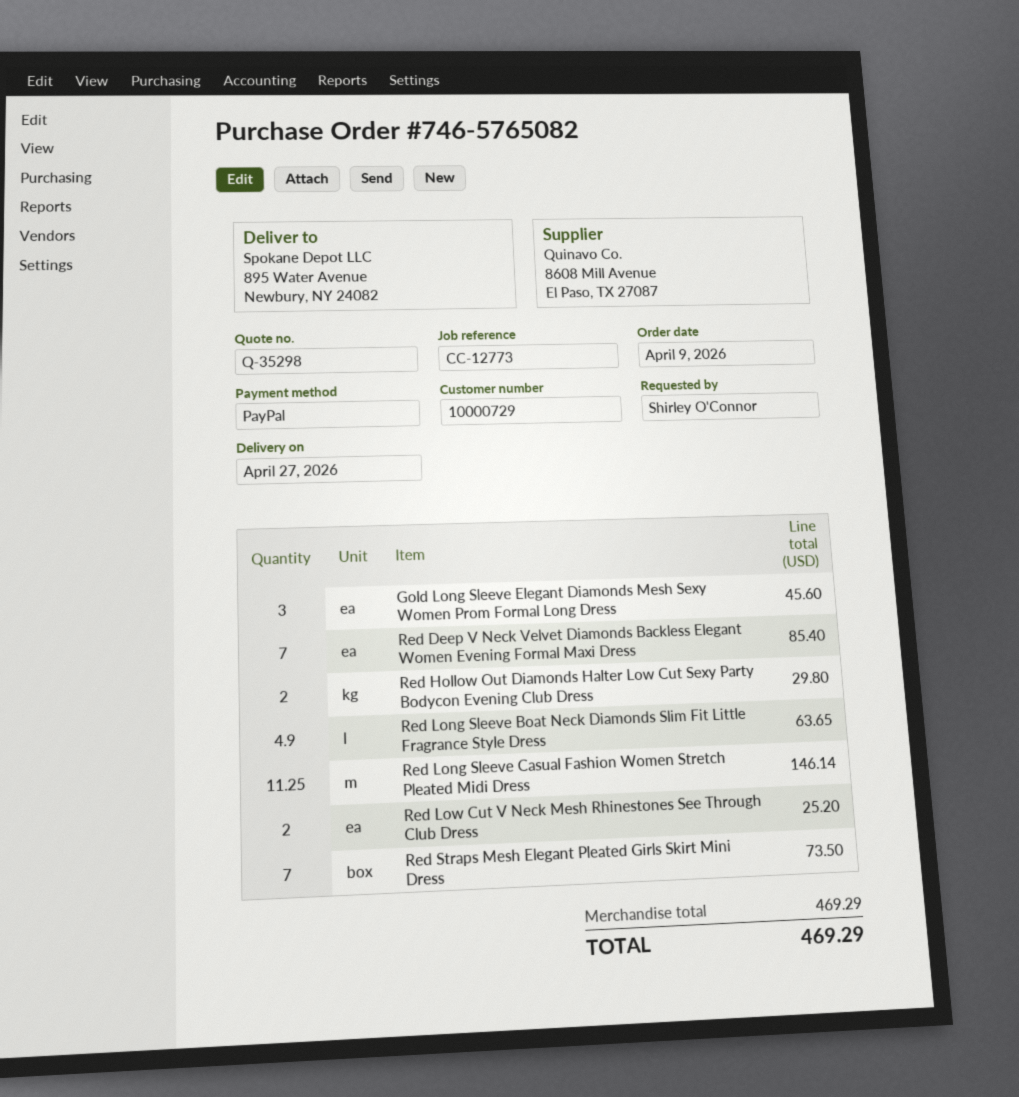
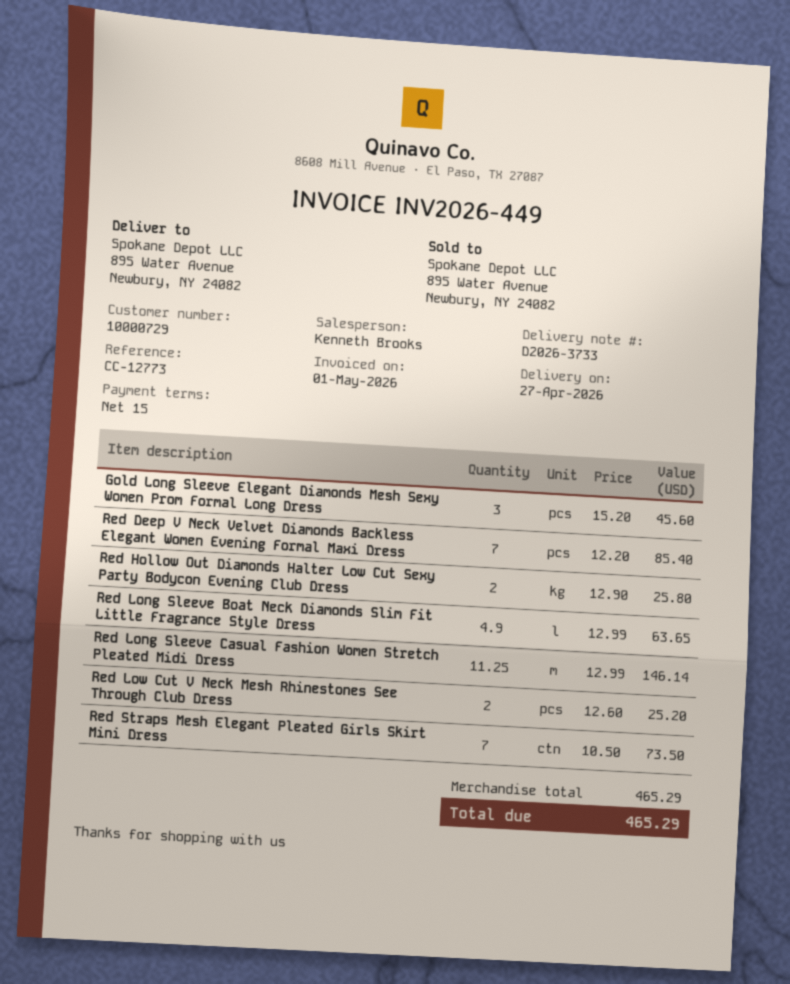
Red Hollow Out Diamonds Halter Low Cut Sexy Party Bodycon Evening Club Dress: 2 for 29.80 -> 2 for 25.80
subtotal: 469.29 -> 465.29
total: 469.29 -> 465.29

